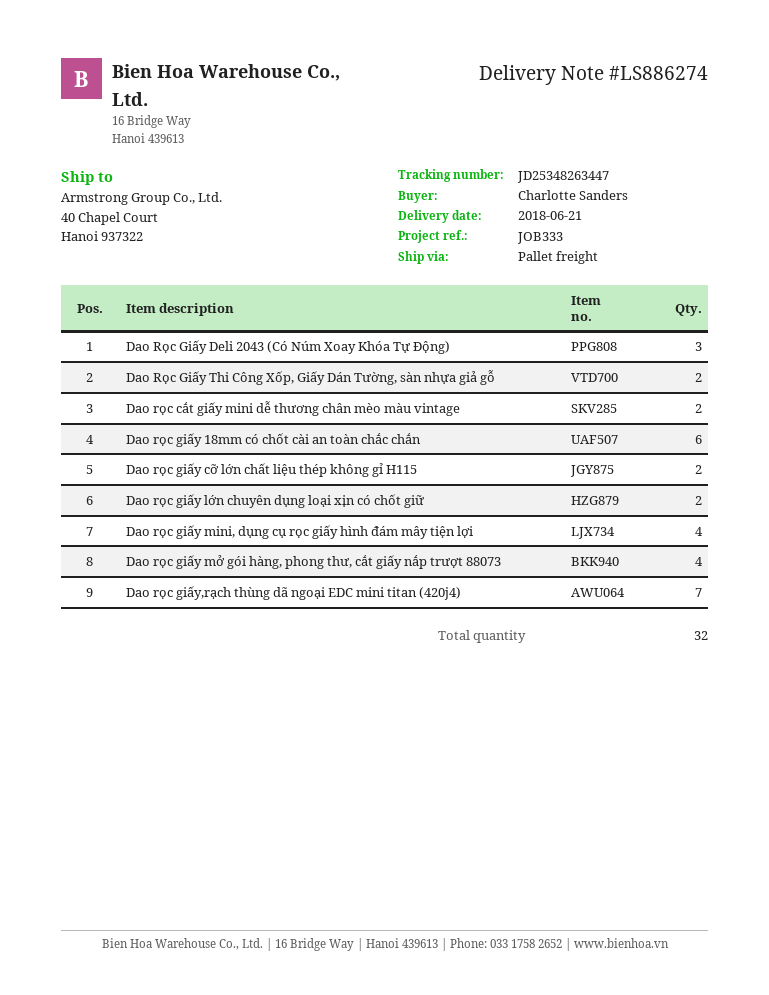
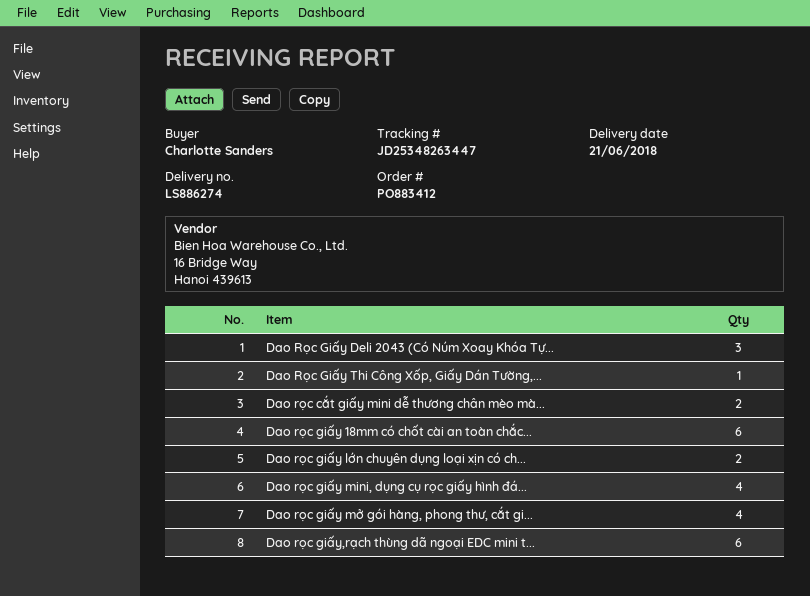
Dao Rọc Giấy Thi Công Xốp, Giấy Dán Tường, sàn nhựa giả gỗ: 2 -> 1
Dao rọc giấy cỡ lớn chất liệu thép không gỉ H115: 2 -> none
Dao rọc giấy,rạch thùng dã ngoại EDC mini titan (420j4): 7 -> 6

